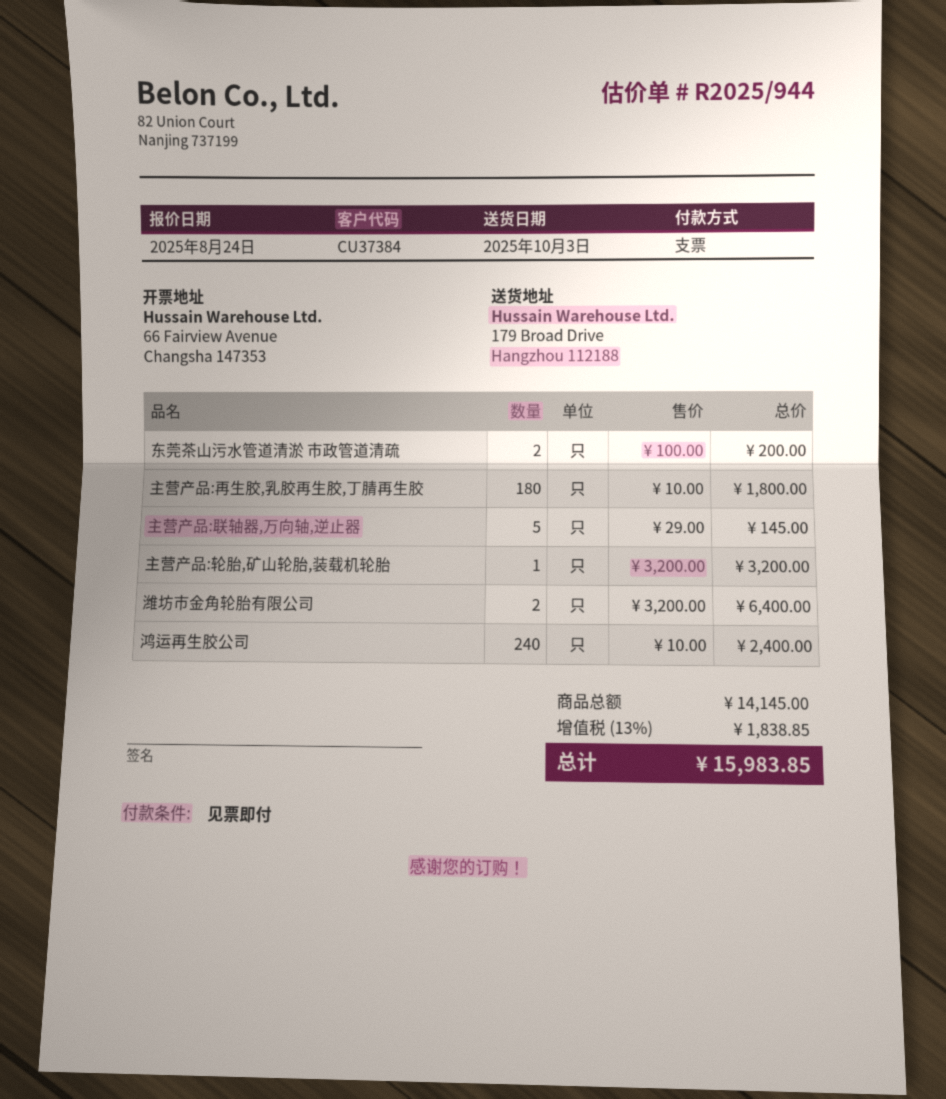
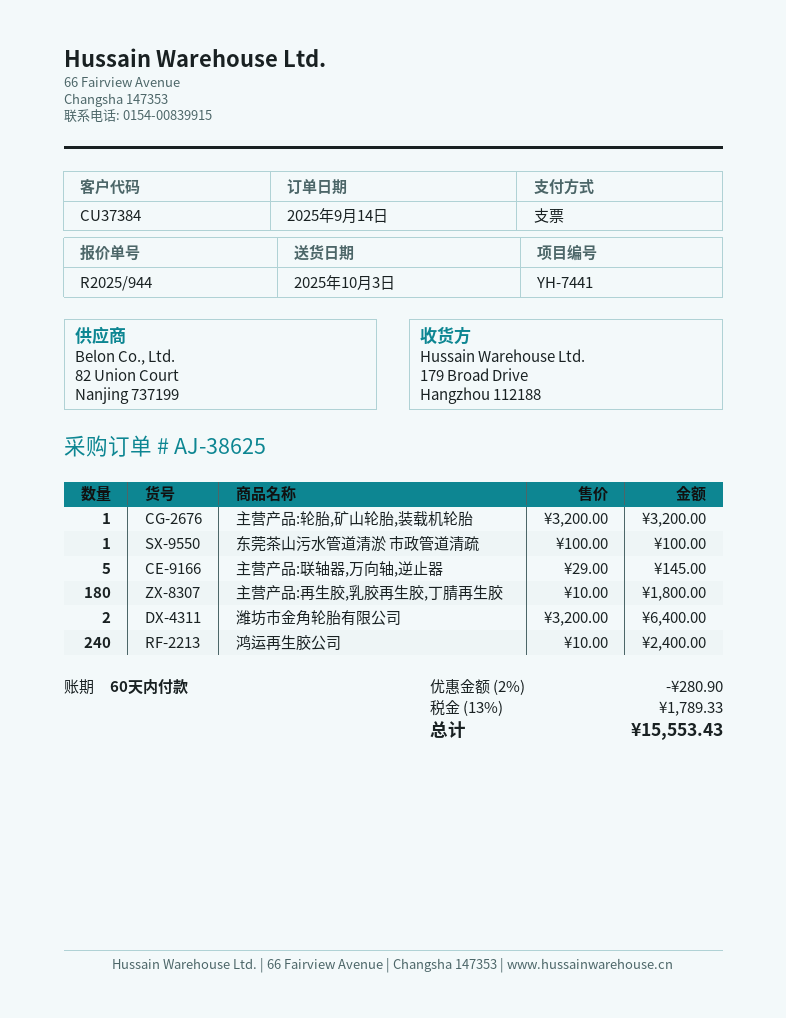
payment terms: on receipt -> 60 days
东莞茶山污水管道清淤 市政管道清疏: 2 x 100.00 = 200.00 -> 1 x 100.00 = 100.00
discount: none -> 2% = 280.90
tax: 13% = 1838.85 -> 13% = 1789.33
total: 15983.85 -> 15553.43

